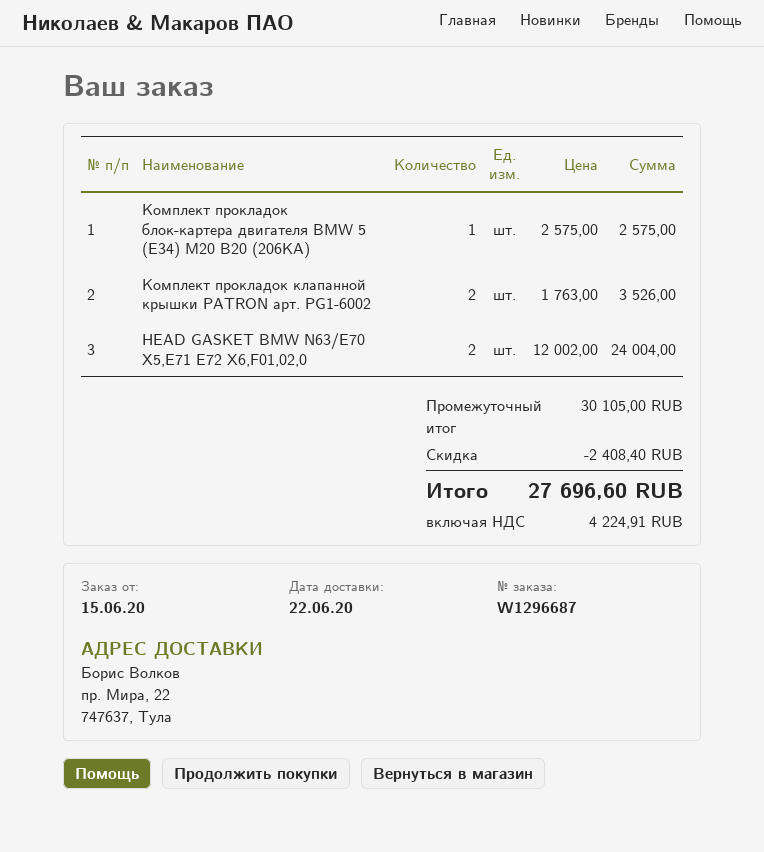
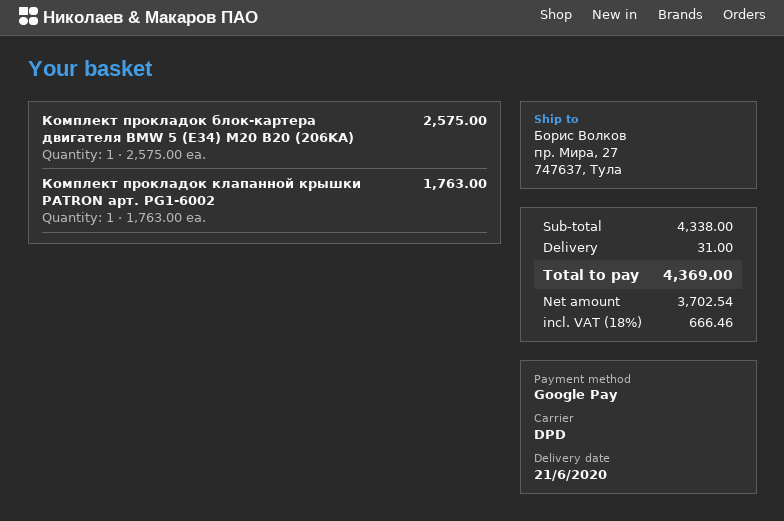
delivery date: 2020-06-22 -> 2020-06-21
ship to: пр. Мира, 22, 747637, Тула -> пр. Мира, 27, 747637, Тула
Комплект прокладок клапанной крышки PATRON арт. PG1-6002: 2 x 1763.00 = 3526.00 -> 1 x 1763.00 = 1763.00
HEAD GASKET BMW N63/E70 X5,E71 E72 X6,F01,02,0: 2 x 12002.00 = 24004.00 -> none
subtotal: 30105.00 -> 4338.00
discount: 2408.40 -> none
shipping: none -> 31.00
tax: 4224.91 -> 666.46
total: 27696.60 -> 4369.00

